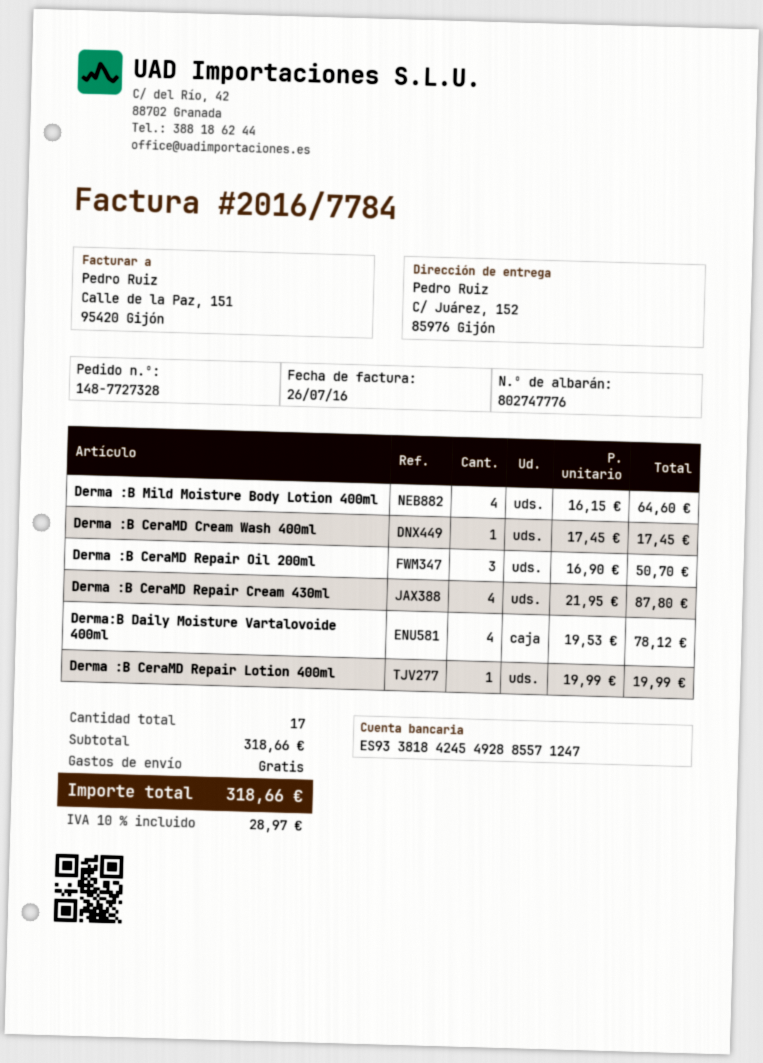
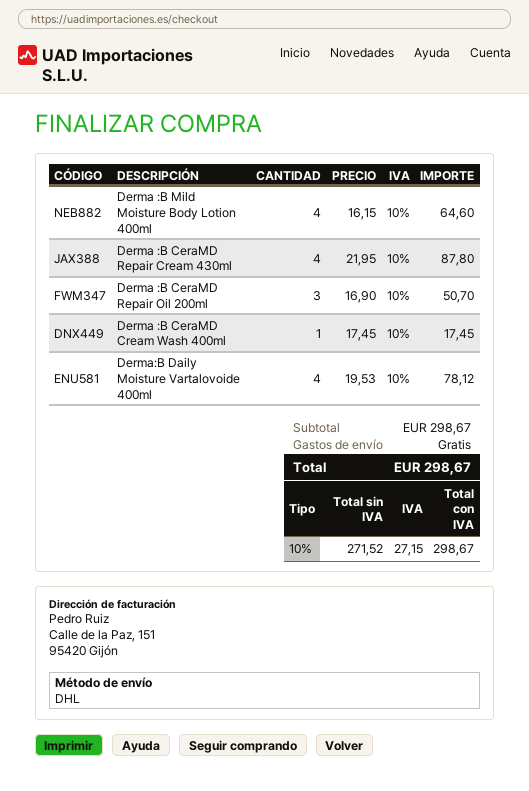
Derma :B CeraMD Repair Lotion 400ml: 1 x 19.99 = 19.99 -> none
subtotal: 318.66 -> 298.67
tax: 10% = 28.97 -> 10% = 27.15
total: 318.66 -> 298.67

